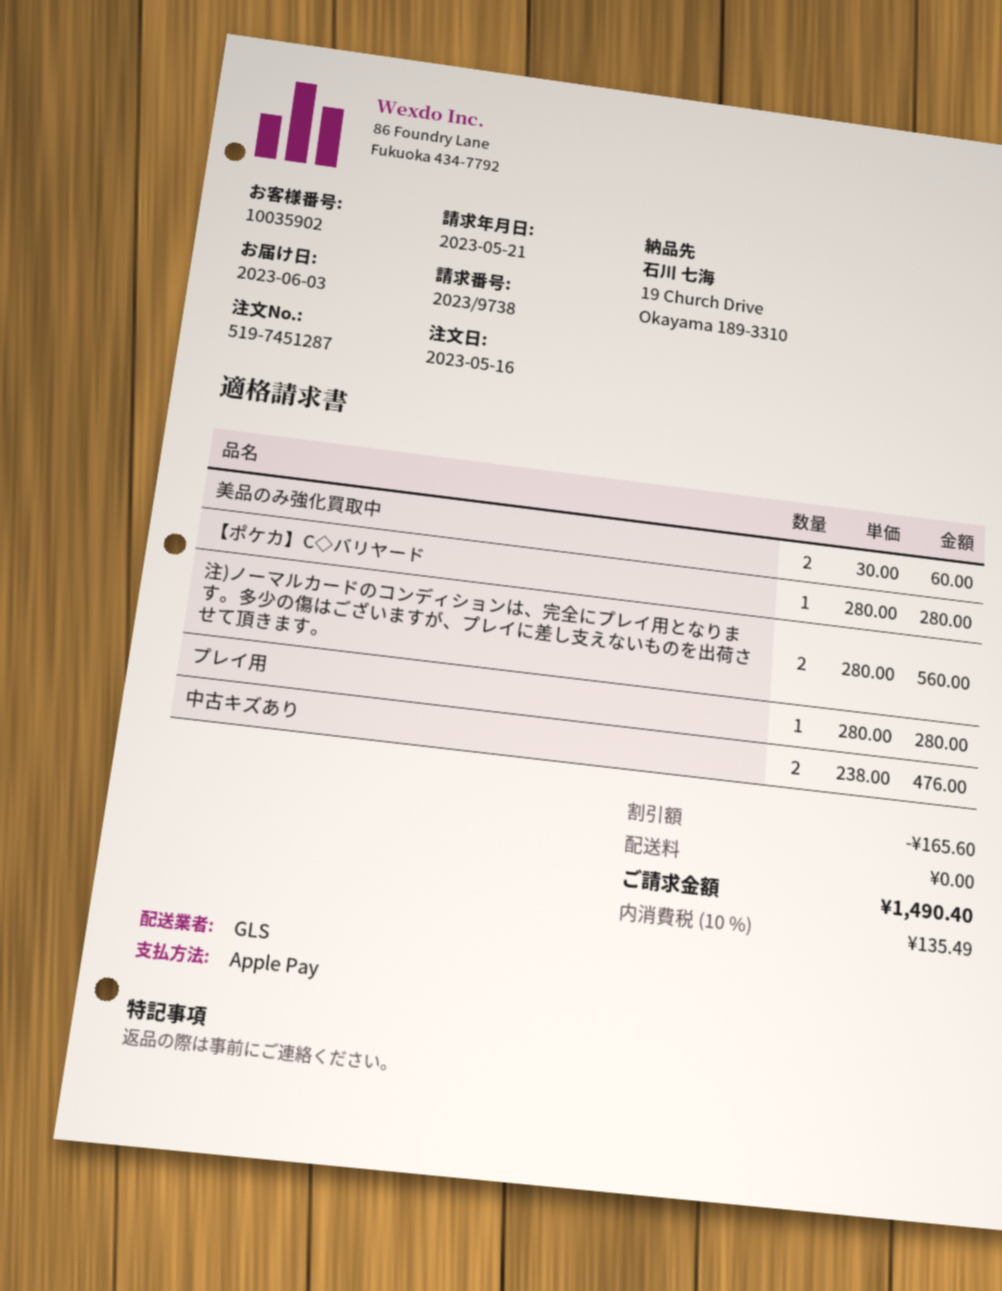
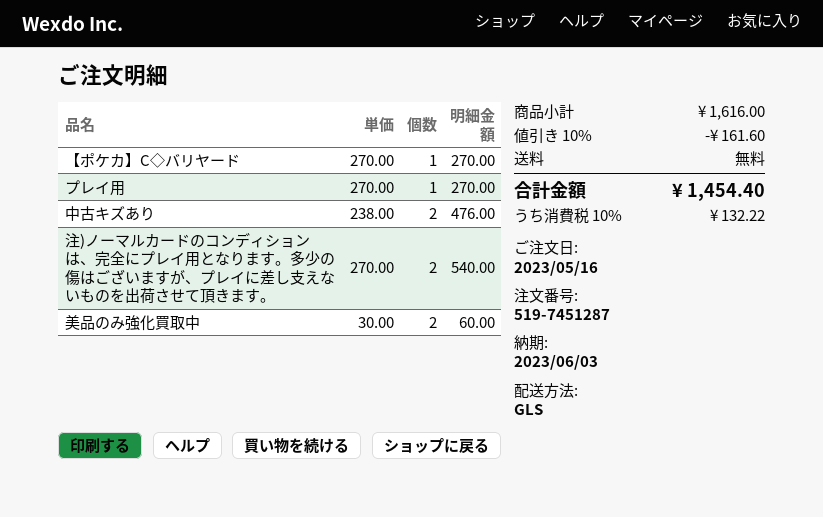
【ポケカ】C◇バリヤード: 1 x 280.00 = 280.00 -> 1 x 270.00 = 270.00
注)ノーマルカードのコンディションは、完全にプレイ用となります。多少の傷はございますが、プレイに差し支えないものを出荷させて頂きます。: 2 x 280.00 = 560.00 -> 2 x 270.00 = 540.00
プレイ用: 1 x 280.00 = 280.00 -> 1 x 270.00 = 270.00
discount: 165.60 -> 161.60
tax: 10% = 135.49 -> 10% = 132.22
total: 1490.40 -> 1454.40

